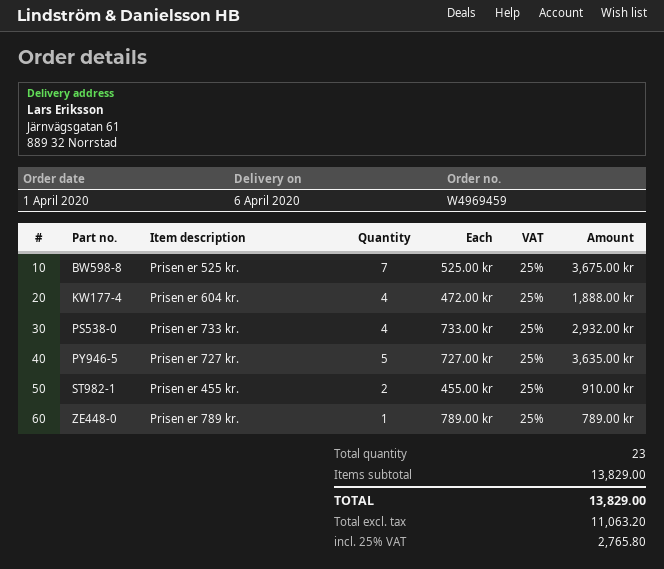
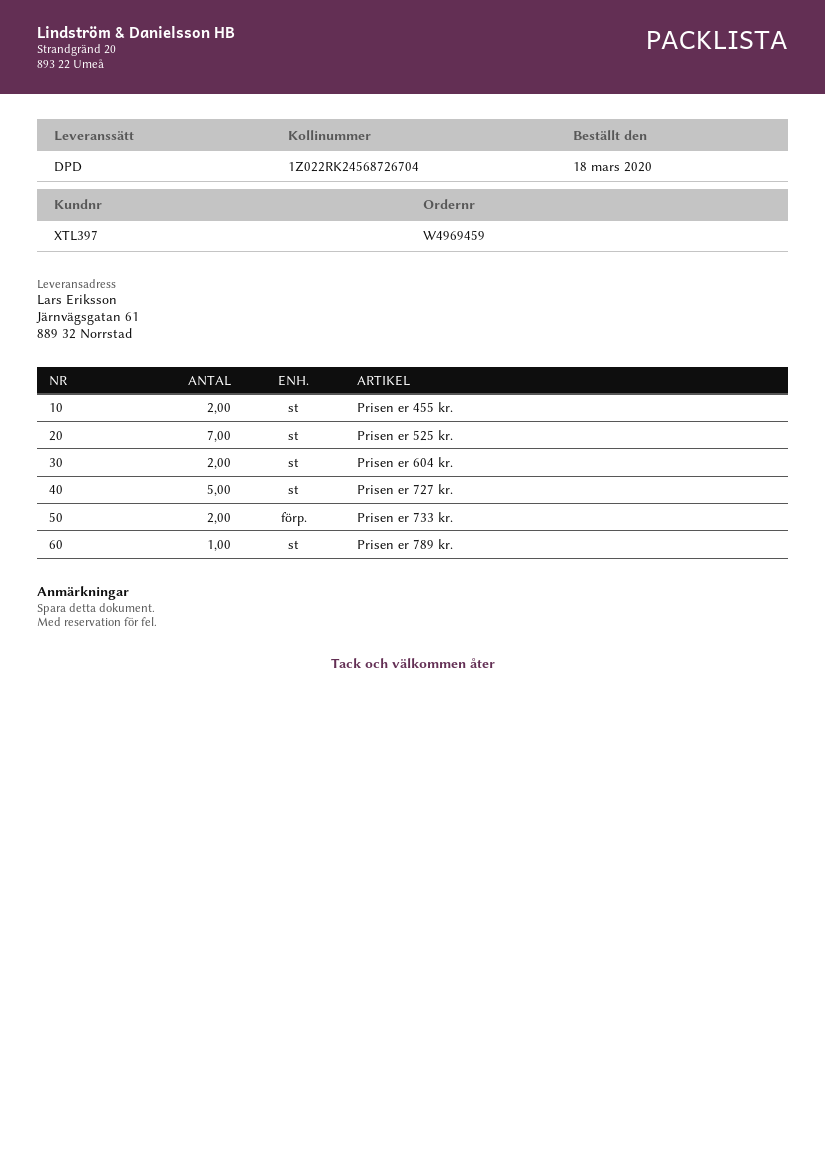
order date: 2020-04-01 -> 2020-03-18
Prisen er 604 kr.: 4 -> 2
Prisen er 733 kr.: 4 -> 2

